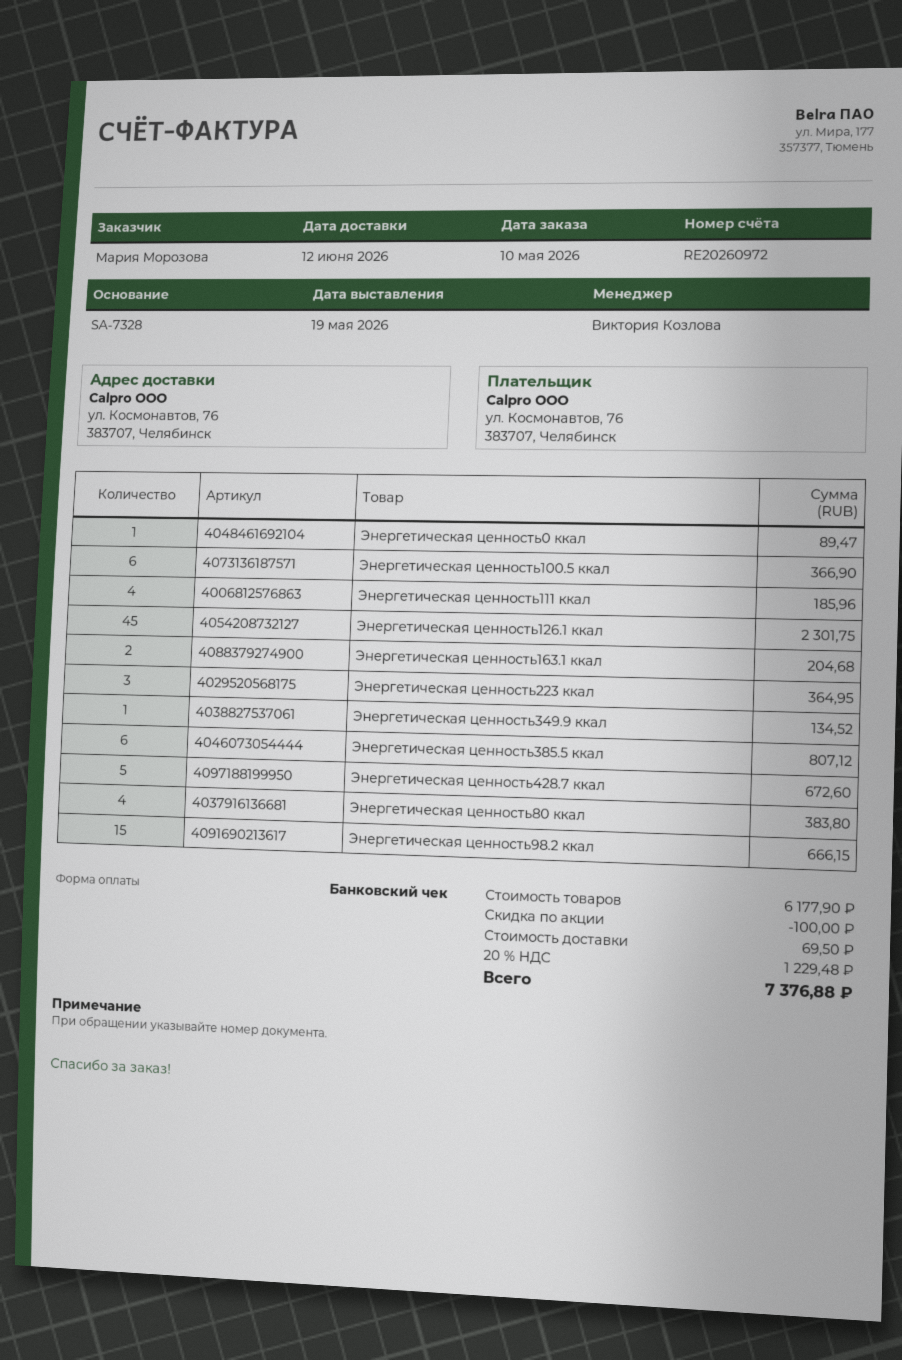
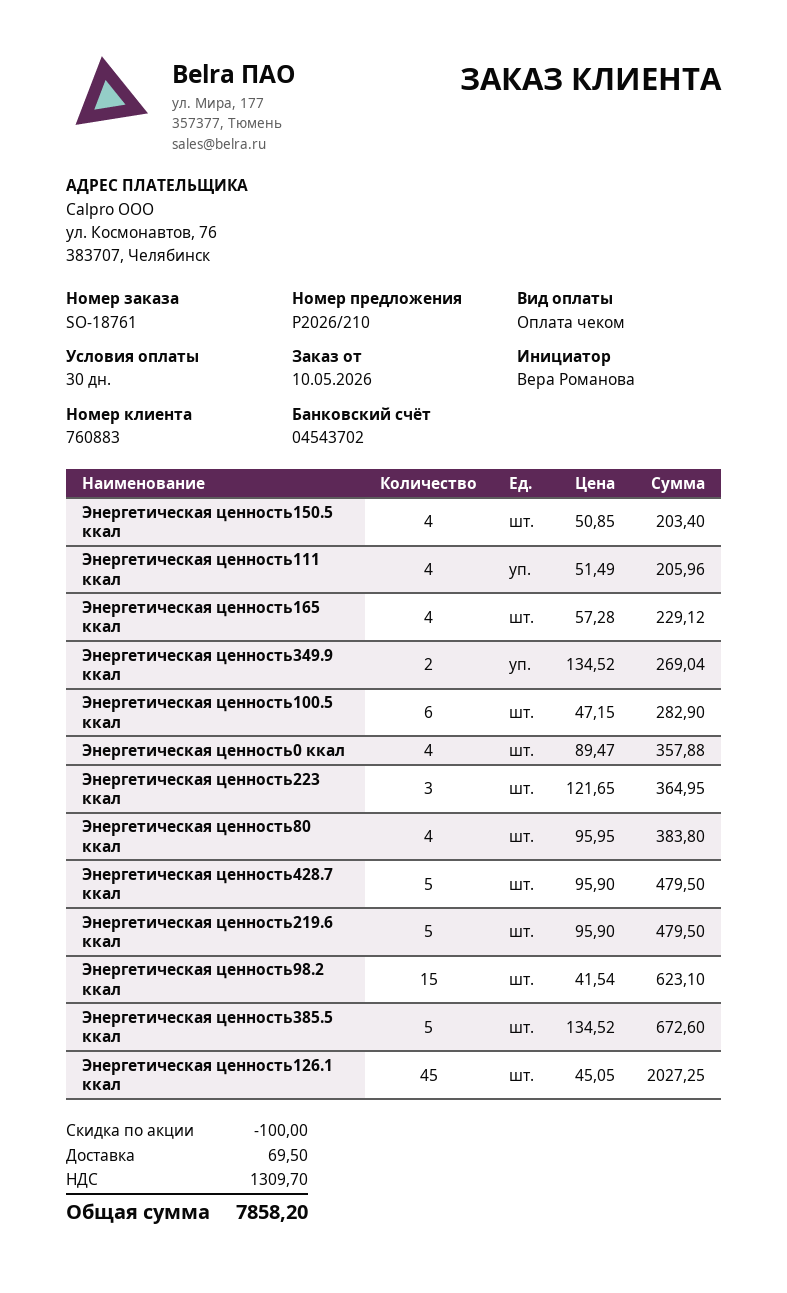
ordered by: Мария Морозова -> Вера Романова
Энергетическая ценность0 ккал: 1 for 89.47 -> 4 for 357.88
Энергетическая ценность100.5 ккал: 6 for 366.90 -> 6 for 282.90
Энергетическая ценность111 ккал: 4 for 185.96 -> 4 for 205.96
Энергетическая ценность126.1 ккал: 45 for 2301.75 -> 45 for 2027.25
Энергетическая ценность163.1 ккал: 2 for 204.68 -> none
Энергетическая ценность349.9 ккал: 1 for 134.52 -> 2 for 269.04
Энергетическая ценность385.5 ккал: 6 for 807.12 -> 5 for 672.60
Энергетическая ценность428.7 ккал: 5 for 672.60 -> 5 for 479.50
Энергетическая ценность98.2 ккал: 15 for 666.15 -> 15 for 623.10
Энергетическая ценность150.5 ккал: none -> 4 for 203.40
Энергетическая ценность165 ккал: none -> 4 for 229.12
Энергетическая ценность219.6 ккал: none -> 5 for 479.50
tax: 1229.48 -> 1309.70
total: 7376.88 -> 7858.20

